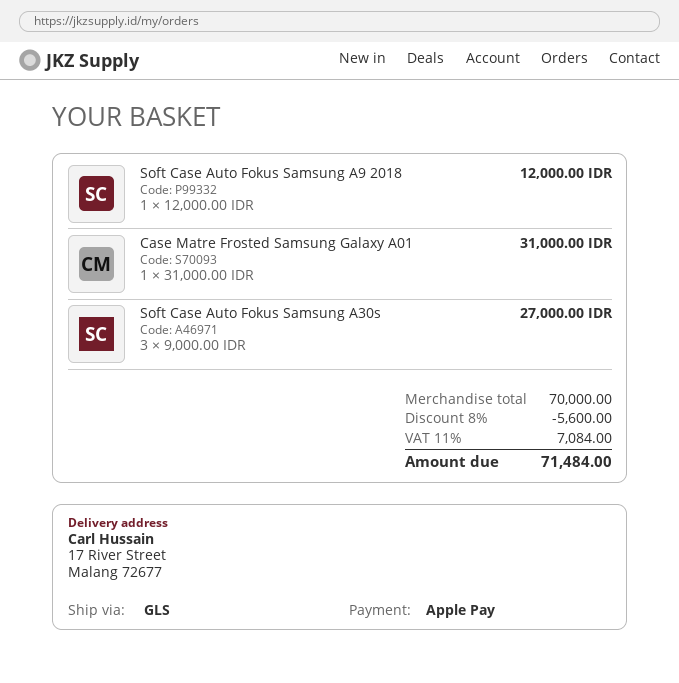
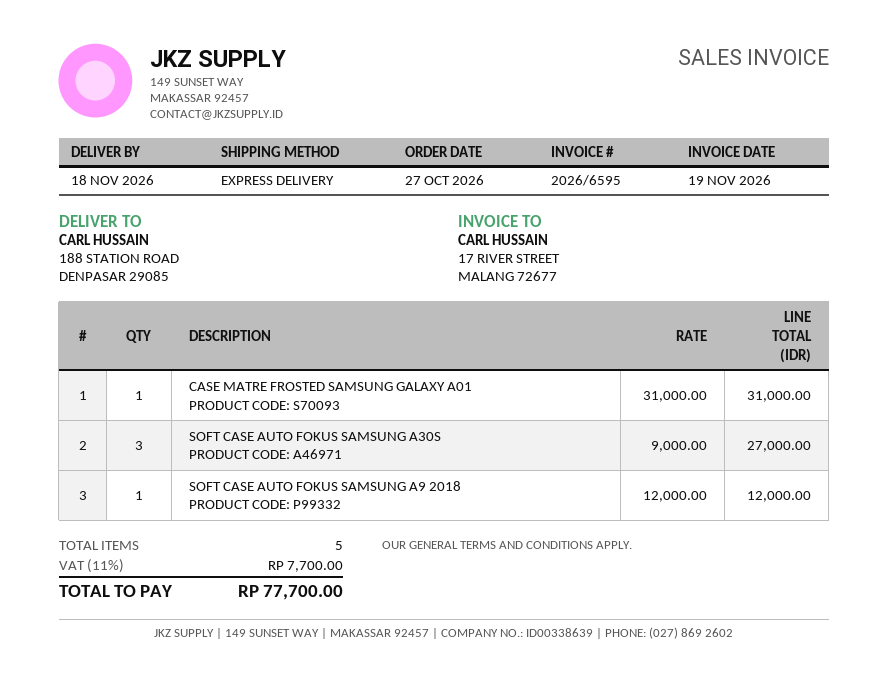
shipping method: GLS -> express
ship to: 17 River Street, Malang 72677 -> 188 STATION ROAD, DENPASAR 29085
discount: 8% = 5600.00 -> none
tax: 11% = 7084.00 -> 11% = 7700.00
total: 71484.00 -> 77700.00

